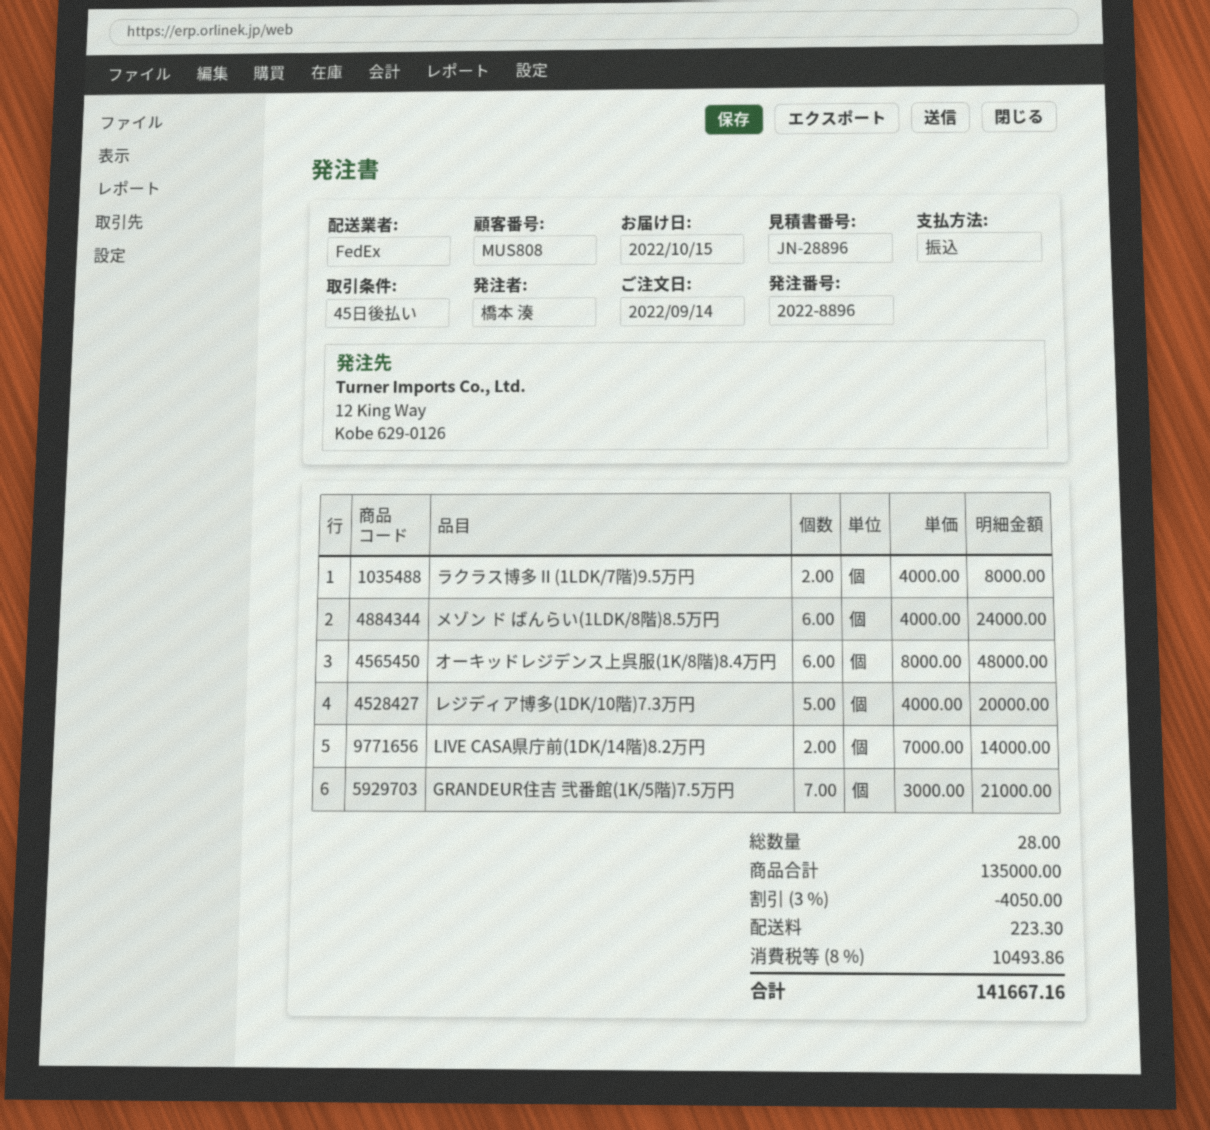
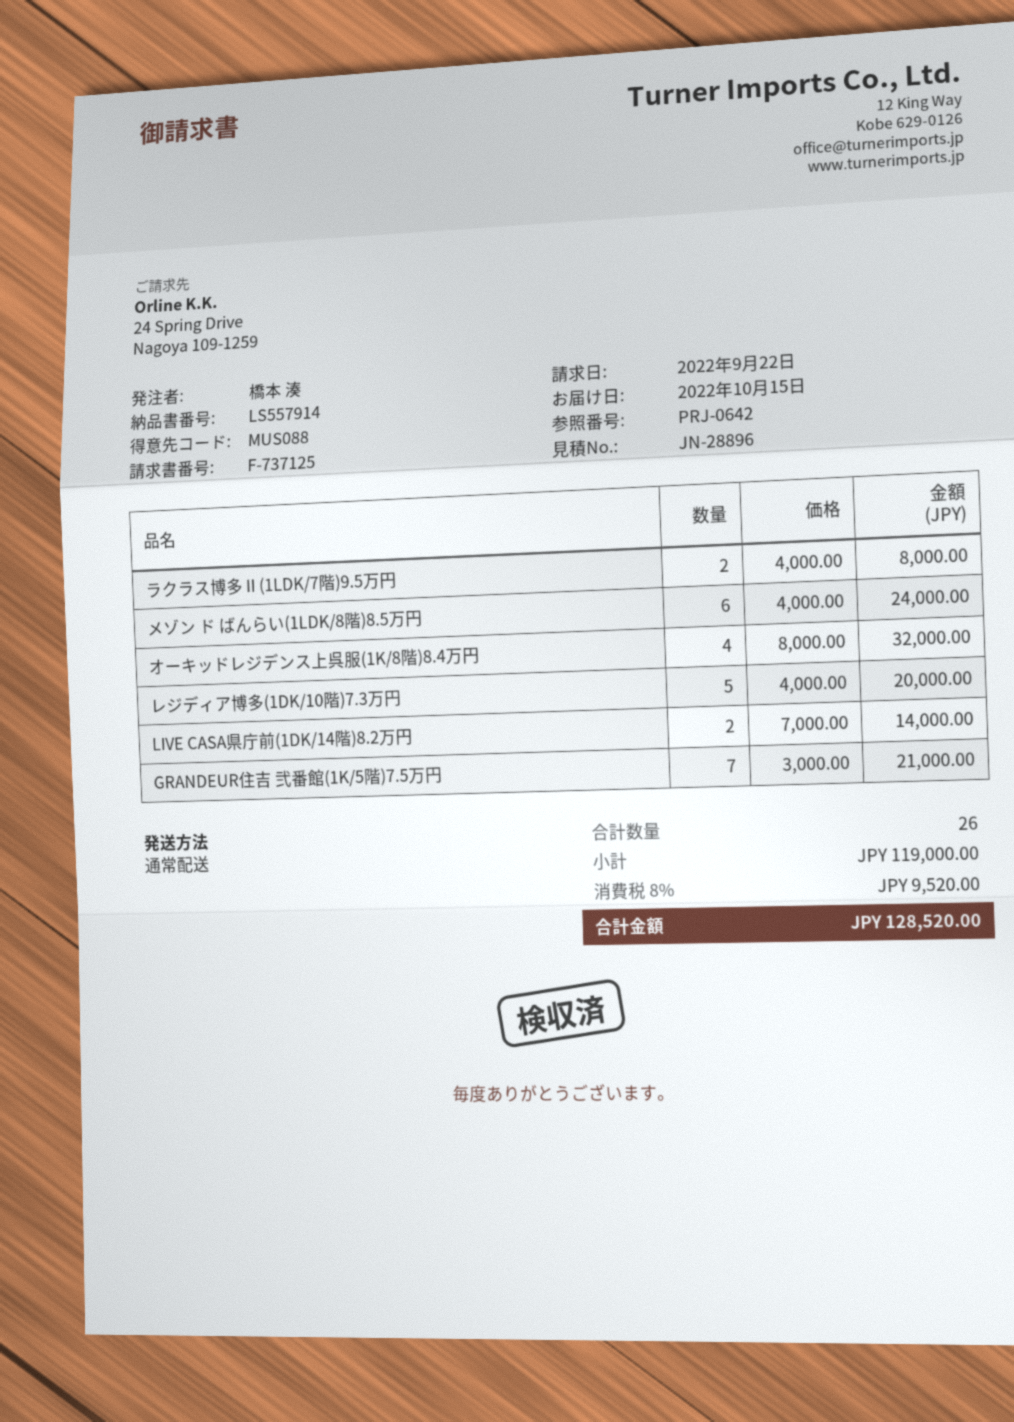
customer number: MUS808 -> MUS088
shipping method: FedEx -> standard
オーキッドレジデンス上呉服(1K/8階)8.4万円: 6 x 8000.00 = 48000.00 -> 4 x 8000.00 = 32000.00
total quantity: 28 -> 26
subtotal: 135000.00 -> 119000.00
discount: 3% = 4050.00 -> none
shipping: 223.30 -> none
tax: 8% = 10493.86 -> 8% = 9520.00
total: 141667.16 -> 128520.00

